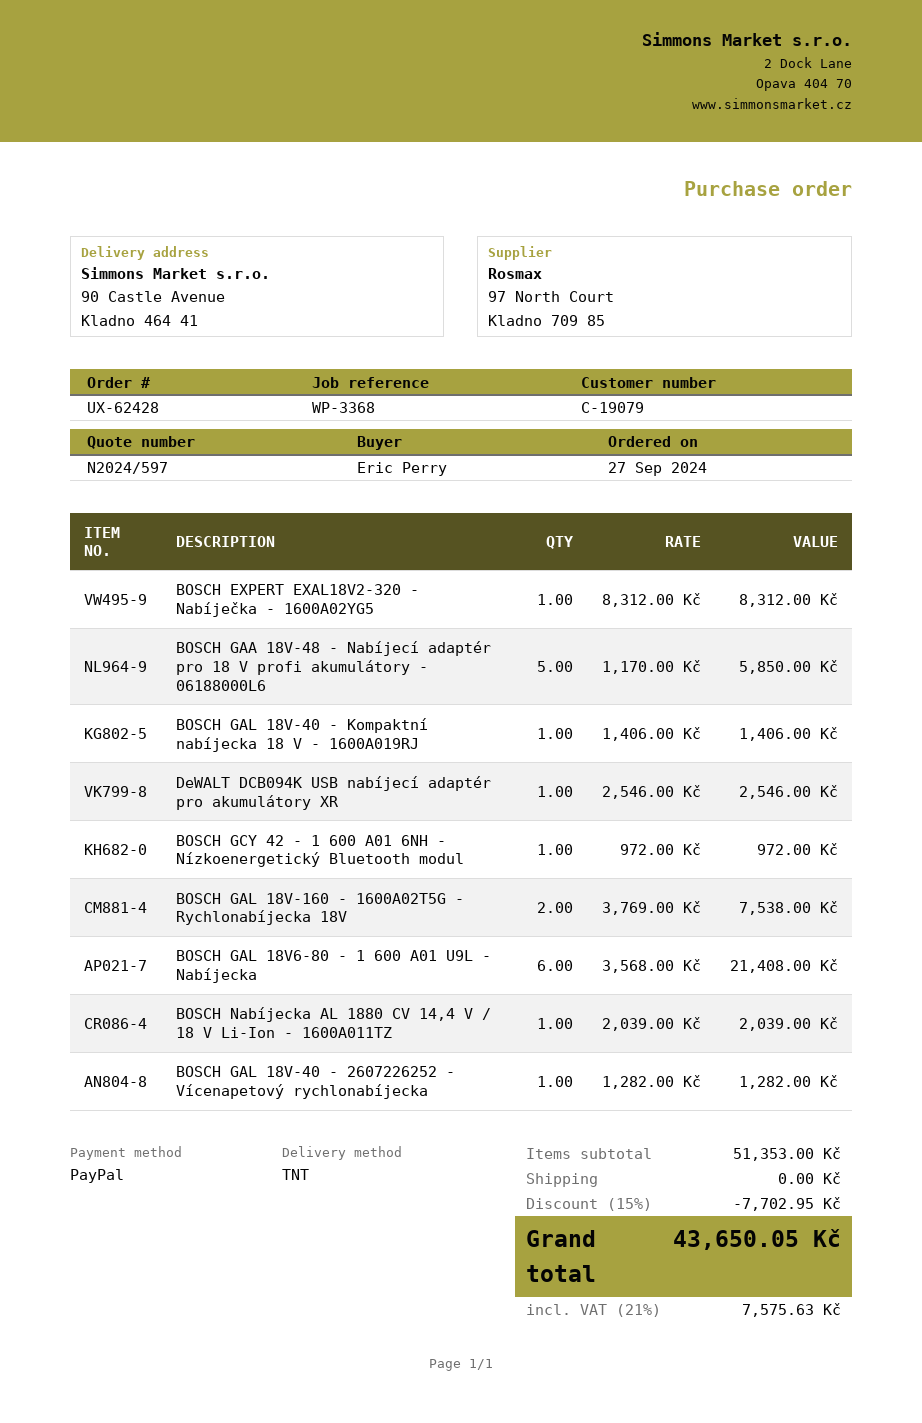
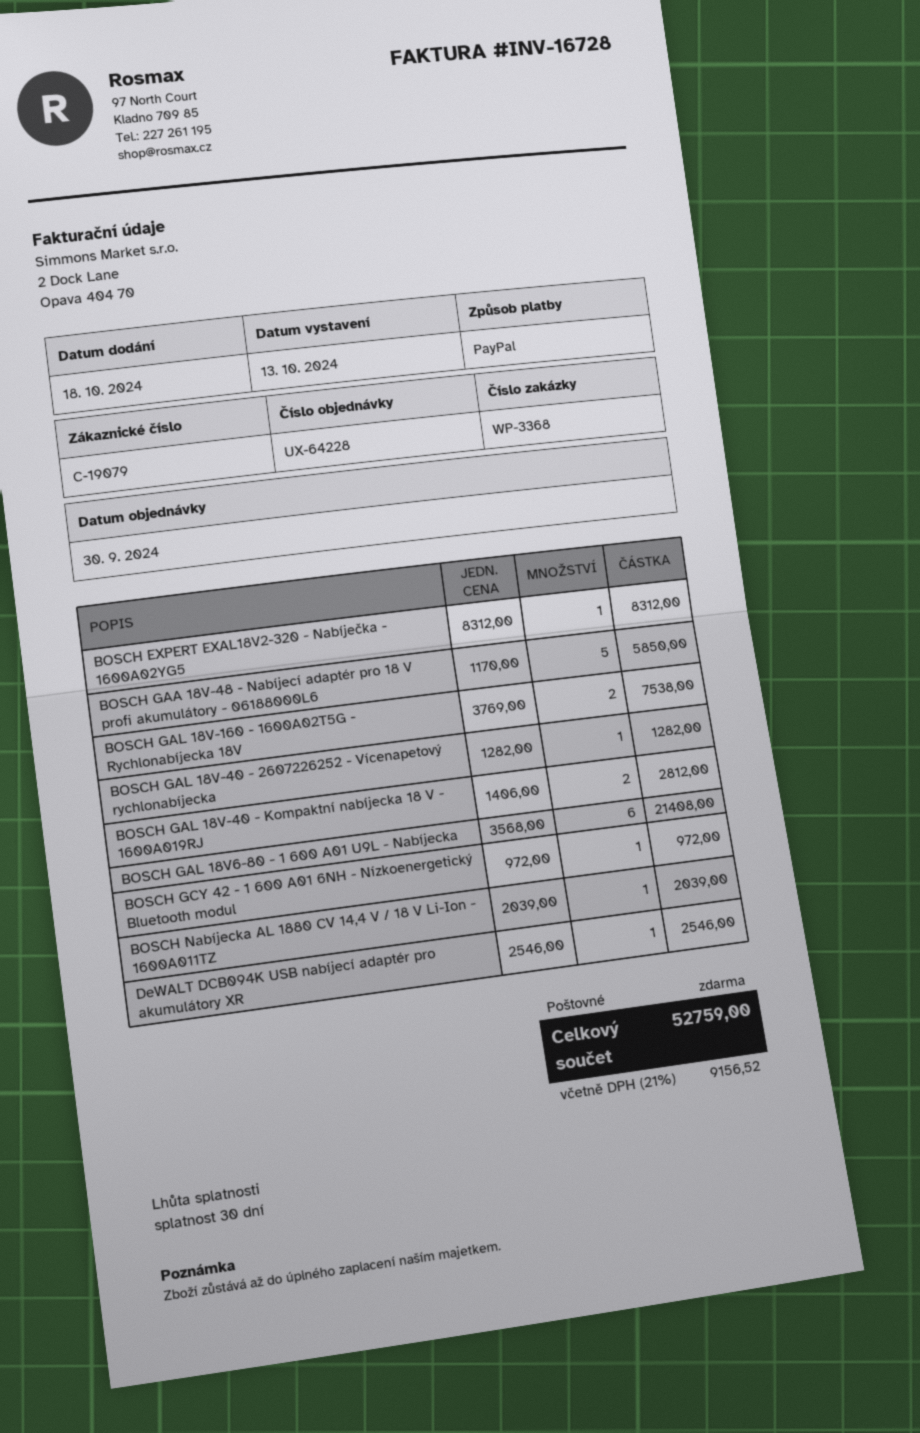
order number: UX-62428 -> UX-64228
order date: 2024-09-27 -> 2024-09-30
BOSCH GAL 18V-40 - Kompaktní nabíjecka 18 V - 1600A019RJ: 1 x 1406.00 = 1406.00 -> 2 x 1406.00 = 2812.00
discount: 15% = 7702.95 -> none
tax: 21% = 7575.63 -> 21% = 9156.52
total: 43650.05 -> 52759.00

